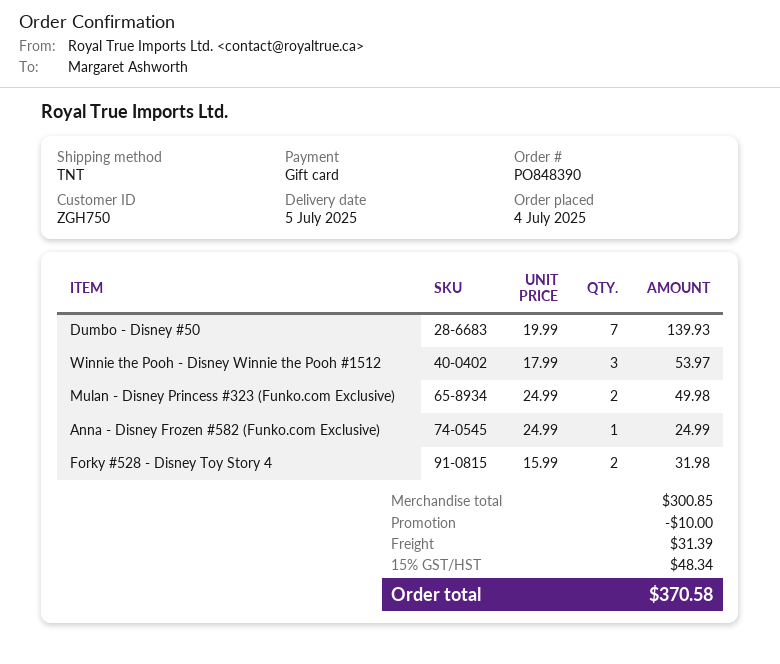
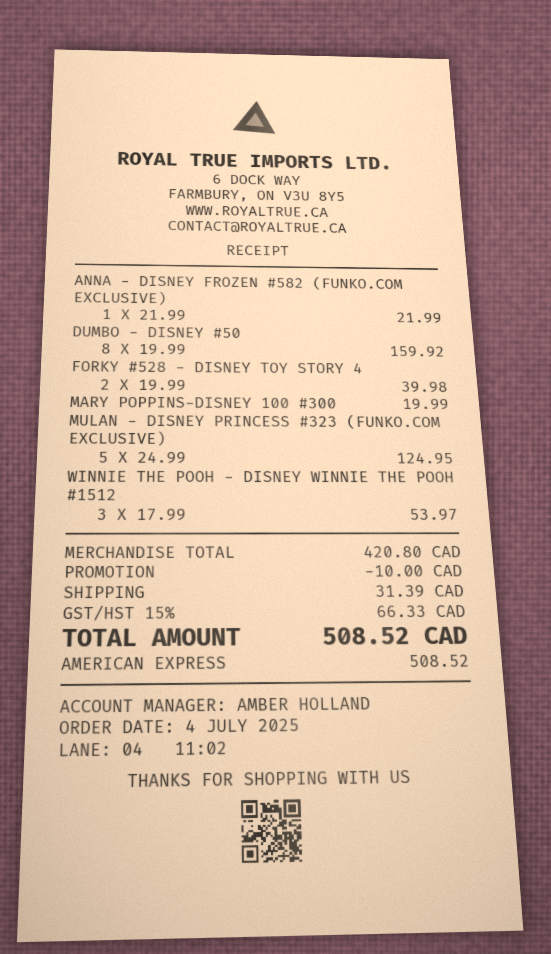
payment method: gift card -> American Express
Dumbo - Disney #50: 7 x 19.99 = 139.93 -> 8 x 19.99 = 159.92
Mulan - Disney Princess #323 (Funko.com Exclusive): 2 x 24.99 = 49.98 -> 5 x 24.99 = 124.95
Anna - Disney Frozen #582 (Funko.com Exclusive): 1 x 24.99 = 24.99 -> 1 x 21.99 = 21.99
Forky #528 - Disney Toy Story 4: 2 x 15.99 = 31.98 -> 2 x 19.99 = 39.98
MARY POPPINS-DISNEY 100 #300: none -> 1 x 19.99 = 19.99
subtotal: 300.85 -> 420.80
tax: 15% = 48.34 -> 15% = 66.33
total: 370.58 -> 508.52

